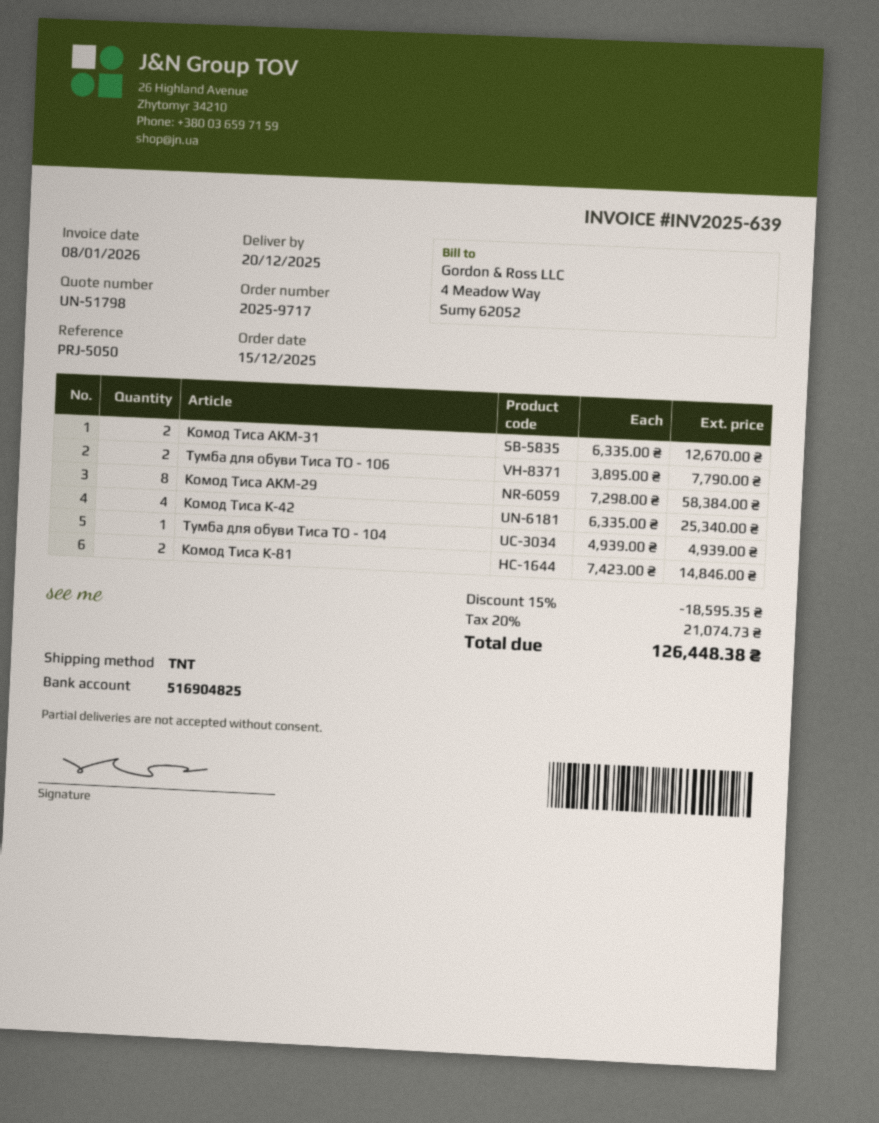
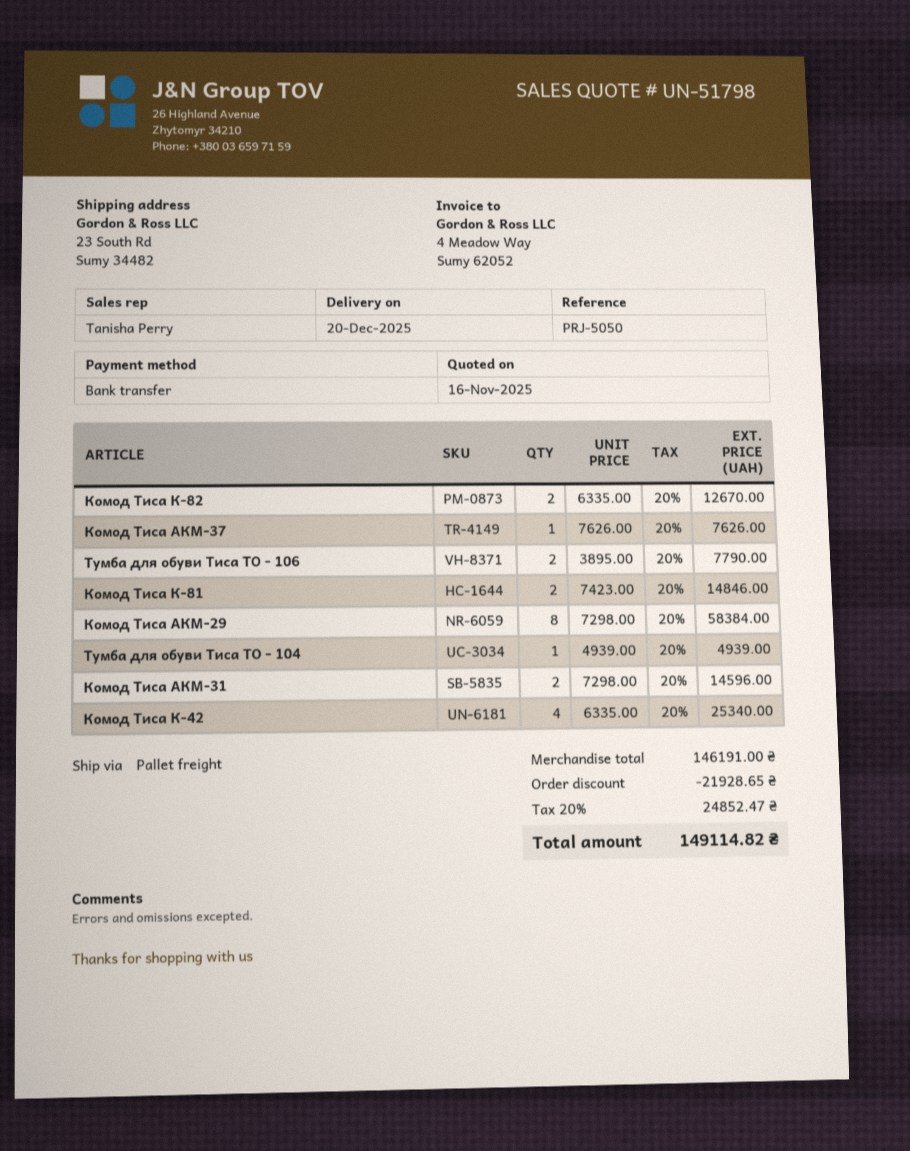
shipping method: TNT -> pallet freight
Комод Тиса АКМ-31: 2 x 6335.00 = 12670.00 -> 2 x 7298.00 = 14596.00
Комод Тиса К-82: none -> 2 x 6335.00 = 12670.00
Комод Тиса АКМ-37: none -> 1 x 7626.00 = 7626.00
discount: 18595.35 -> 21928.65
tax: 20% = 21074.73 -> 20% = 24852.47
total: 126448.38 -> 149114.82

